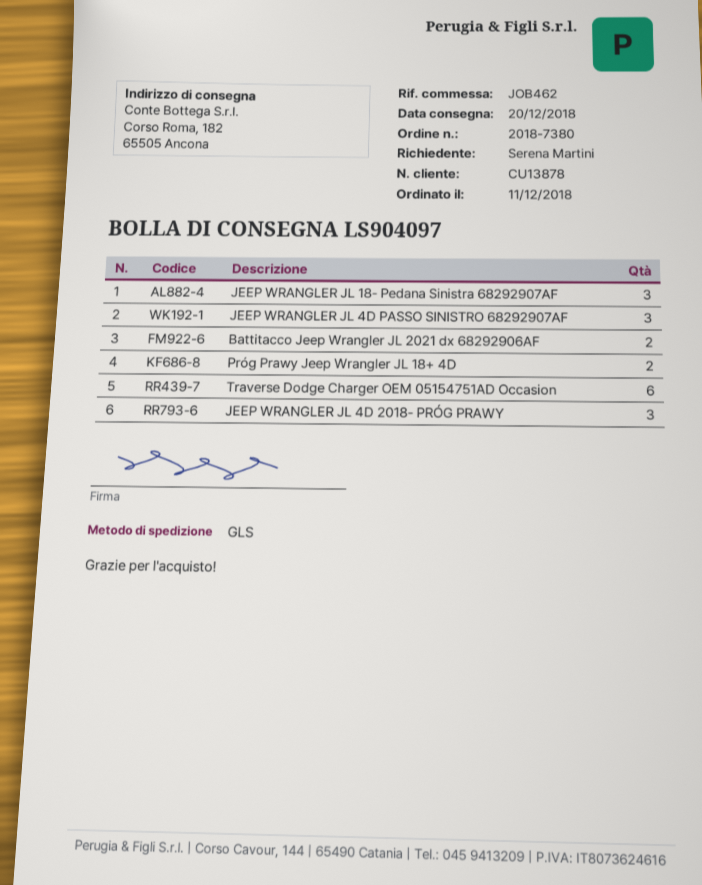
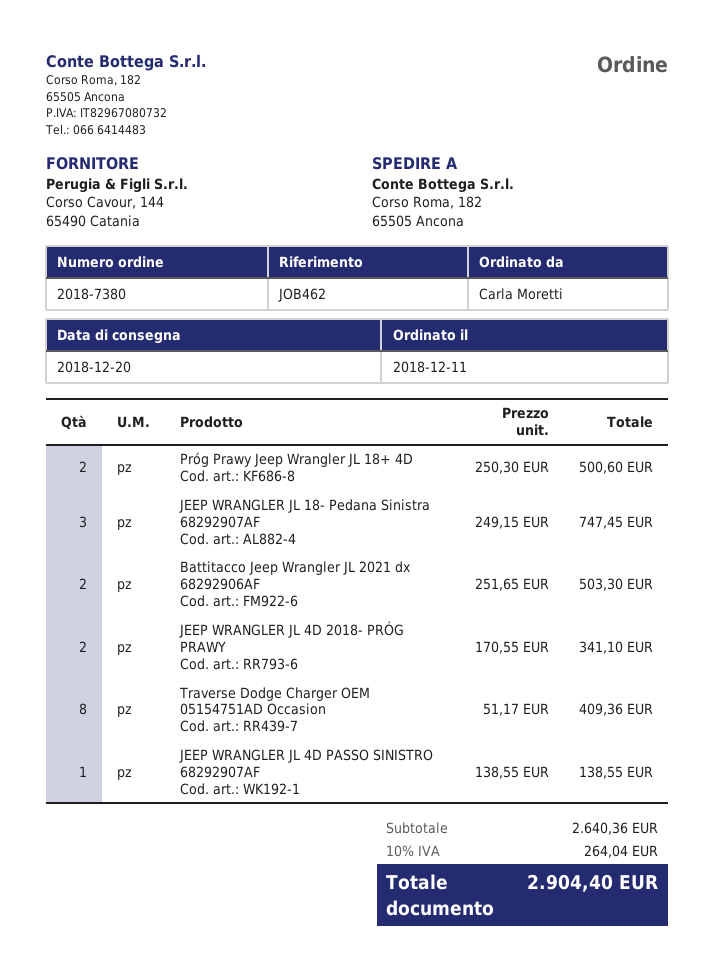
ordered by: Serena Martini -> Carla Moretti
JEEP WRANGLER JL 4D PASSO SINISTRO 68292907AF: 3 -> 1
Traverse Dodge Charger OEM 05154751AD Occasion: 6 -> 8
JEEP WRANGLER JL 4D 2018- PRÓG PRAWY: 3 -> 2

